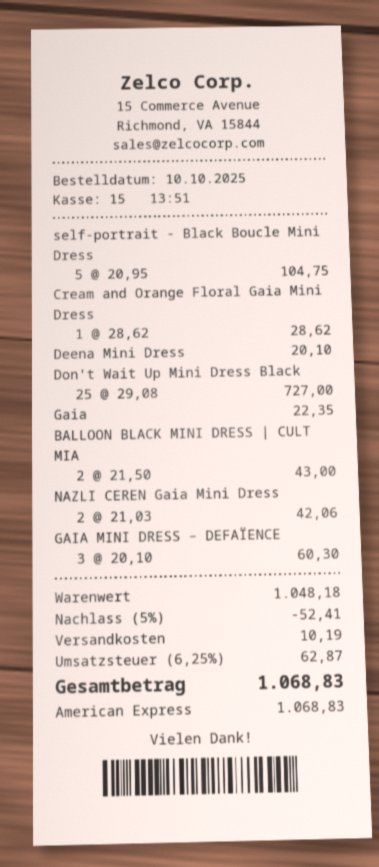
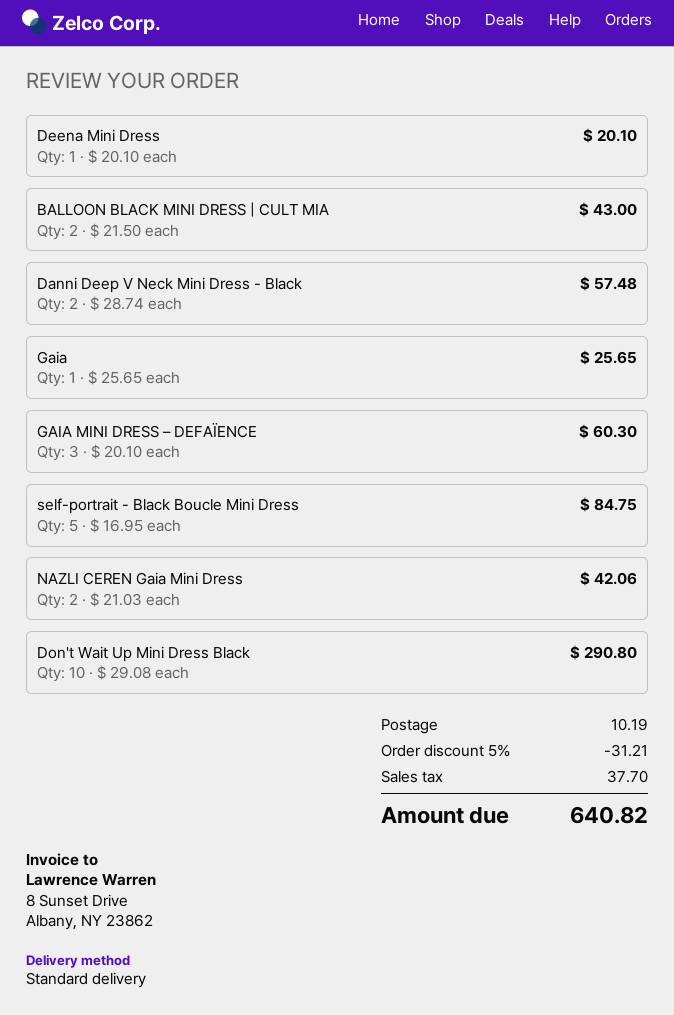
self-portrait - Black Boucle Mini Dress: 5 x 20.95 = 104.75 -> 5 x 16.95 = 84.75
Cream and Orange Floral Gaia Mini Dress: 1 x 28.62 = 28.62 -> none
Don't Wait Up Mini Dress Black: 25 x 29.08 = 727.00 -> 10 x 29.08 = 290.80
Gaia: 1 x 22.35 = 22.35 -> 1 x 25.65 = 25.65
Danni Deep V Neck Mini Dress - Black: none -> 2 x 28.74 = 57.48
discount: 5% = 52.41 -> 5% = 31.21
tax: 62.87 -> 37.70
total: 1068.83 -> 640.82

